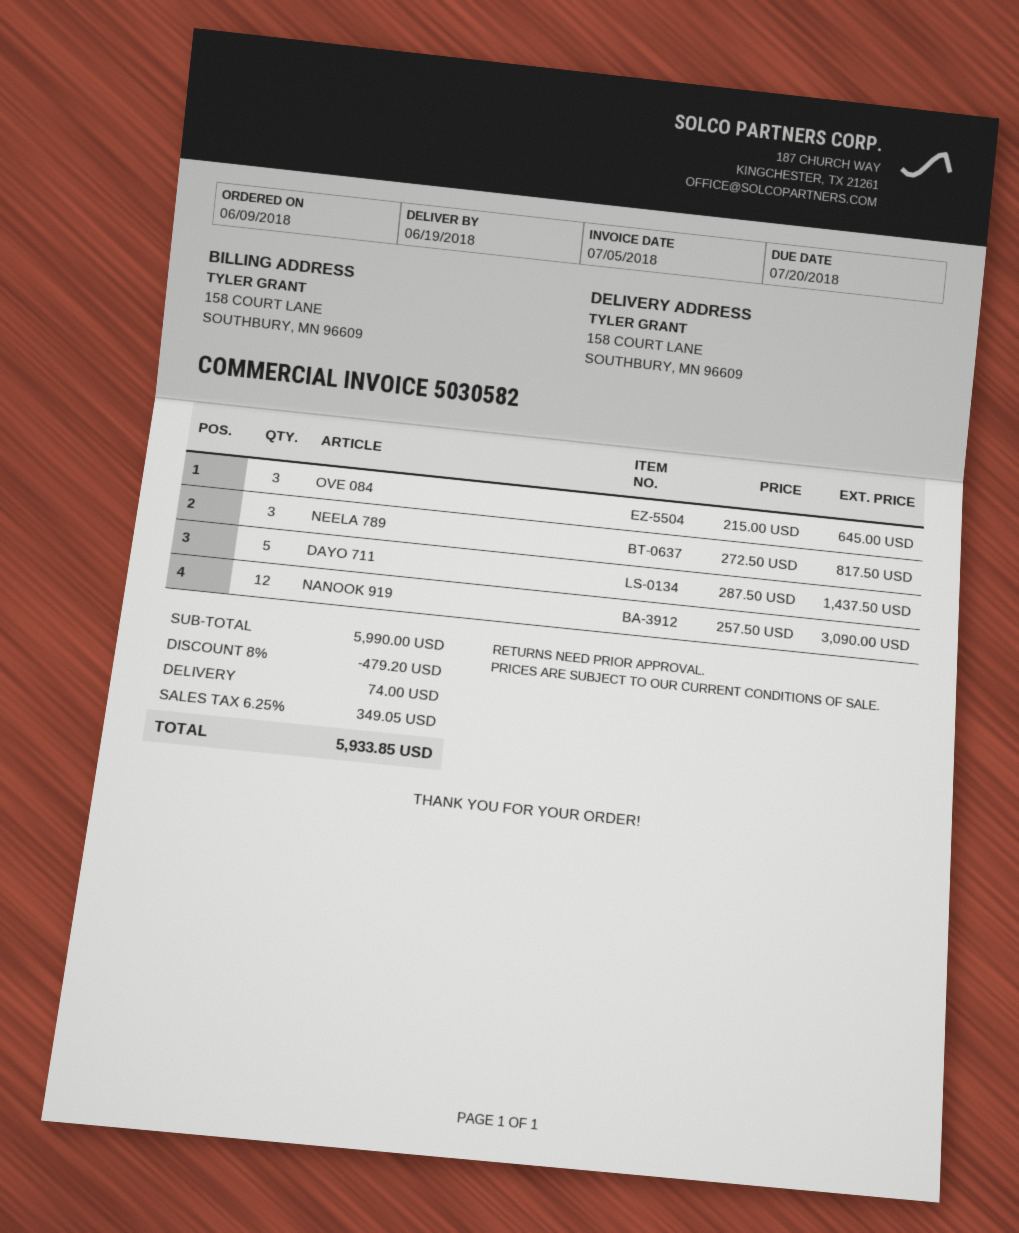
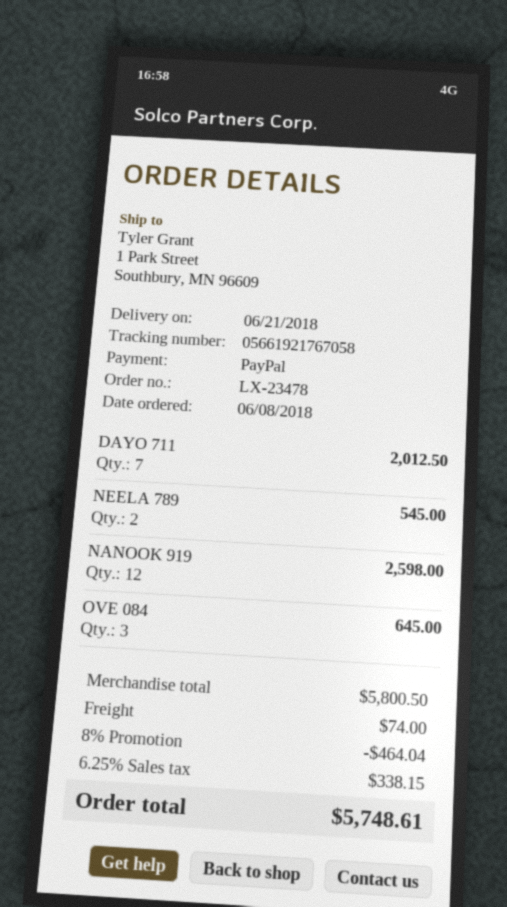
order date: 2018-06-09 -> 2018-06-08
delivery date: 2018-06-19 -> 2018-06-21
ship to: 158 COURT LANE, SOUTHBURY, MN 96609 -> 1 Park Street, Southbury, MN 96609
NEELA 789: 3 for 817.50 -> 2 for 545.00
DAYO 711: 5 for 1437.50 -> 7 for 2012.50
NANOOK 919: 12 for 3090.00 -> 12 for 2598.00
subtotal: 5990.00 -> 5800.50
discount: 8% = 479.20 -> 8% = 464.04
tax: 6.25% = 349.05 -> 6.25% = 338.15
total: 5933.85 -> 5748.61

